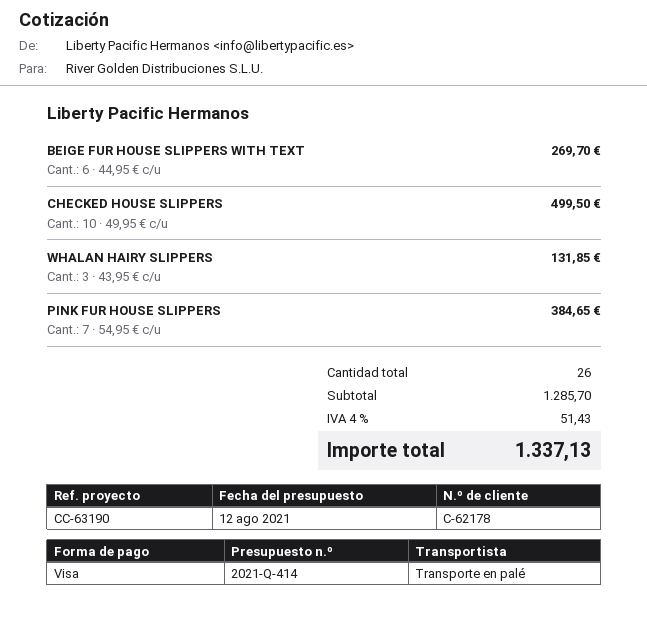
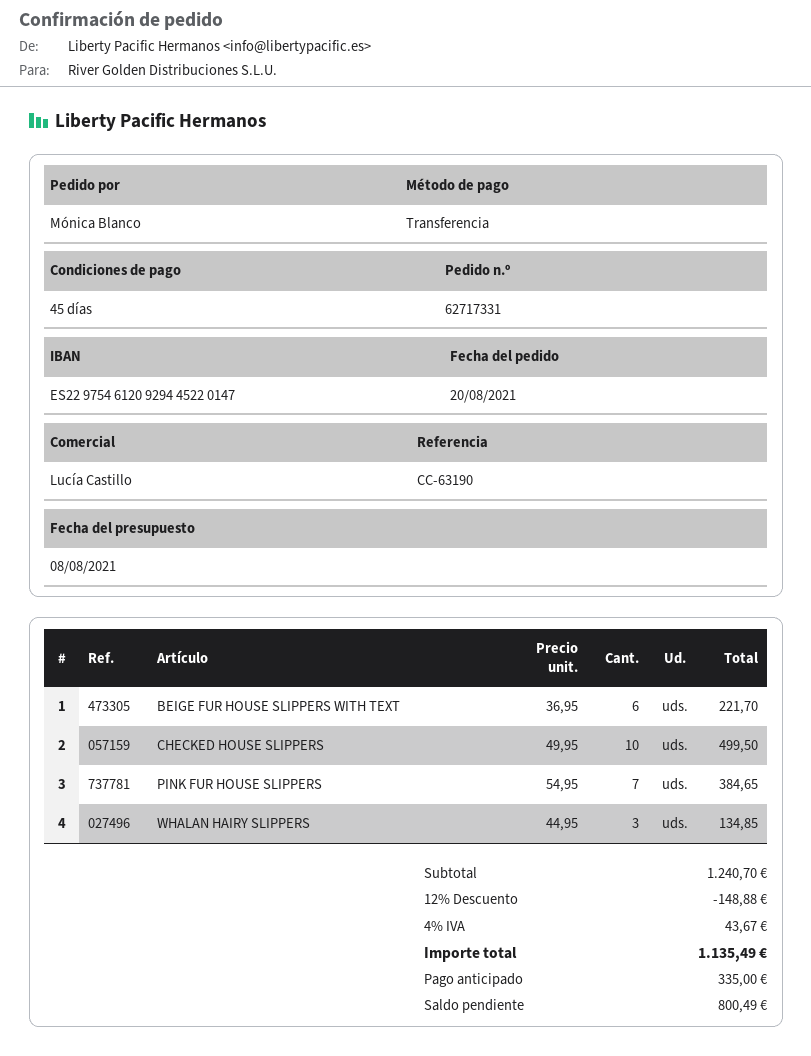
quote date: 2021-08-12 -> 2021-08-08
payment method: Visa -> bank transfer
BEIGE FUR HOUSE SLIPPERS WITH TEXT: 6 x 44.95 = 269.70 -> 6 x 36.95 = 221.70
WHALAN HAIRY SLIPPERS: 3 x 43.95 = 131.85 -> 3 x 44.95 = 134.85
subtotal: 1285.70 -> 1240.70
discount: none -> 12% = 148.88
tax: 4% = 51.43 -> 4% = 43.67
total: 1337.13 -> 1135.49

